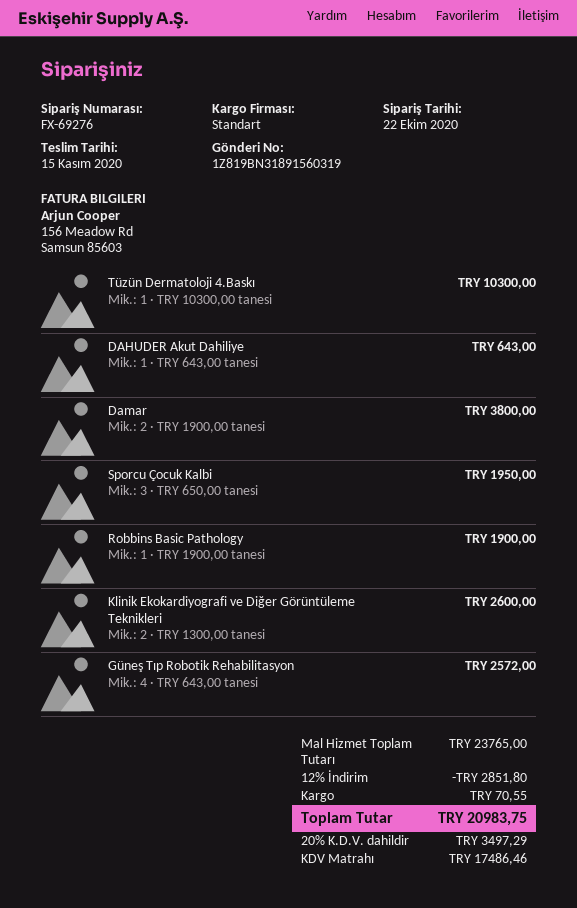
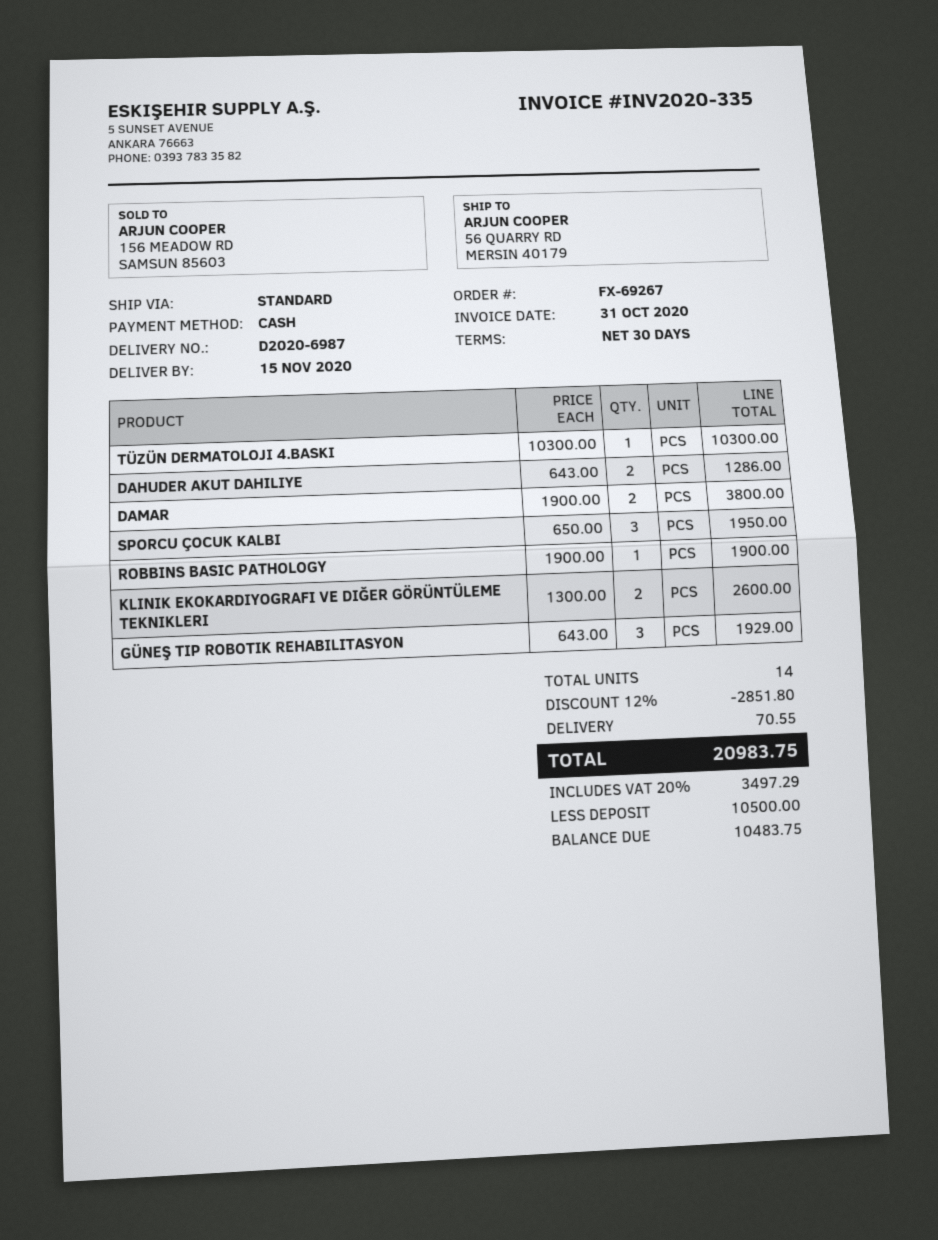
order number: FX-69276 -> FX-69267
DAHUDER Akut Dahiliye: 1 x 643.00 = 643.00 -> 2 x 643.00 = 1286.00
Güneş Tıp Robotik Rehabilitasyon: 4 x 643.00 = 2572.00 -> 3 x 643.00 = 1929.00

